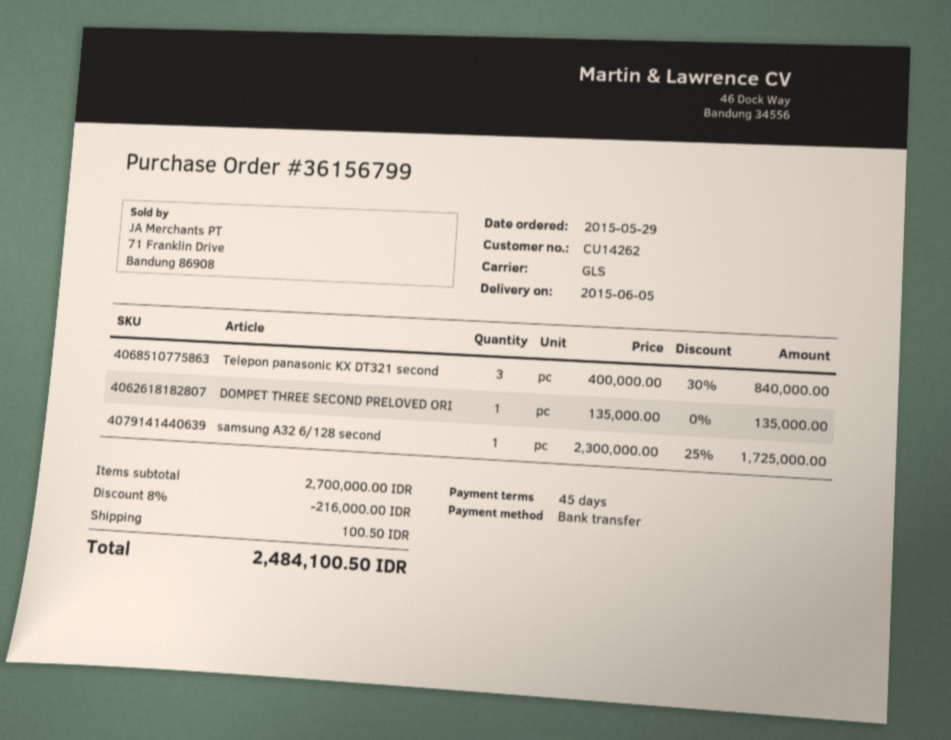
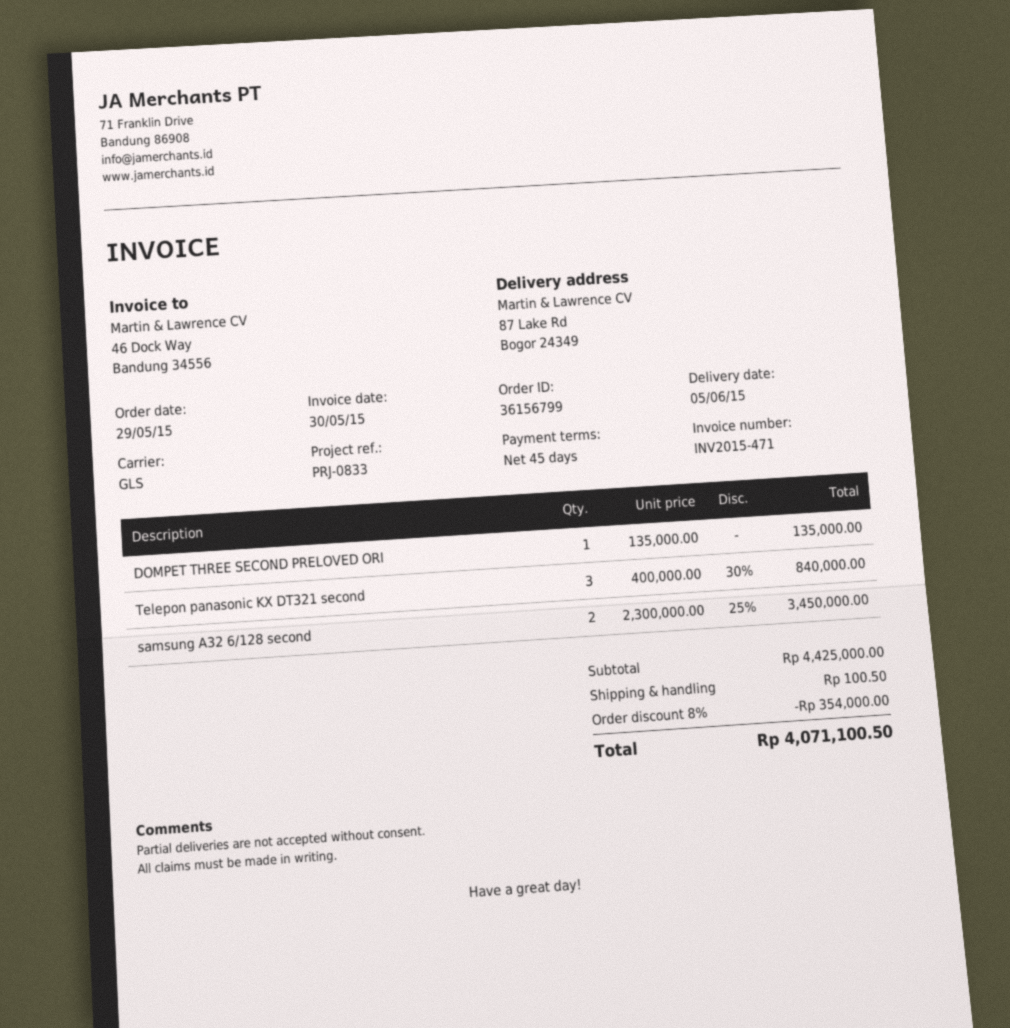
samsung A32 6/128 second: 1 x 2300000.00 - 25% = 1725000.00 -> 2 x 2300000.00 - 25% = 3450000.00
subtotal: 2700000.00 -> 4425000.00
discount: 8% = 216000.00 -> 8% = 354000.00
total: 2484100.50 -> 4071100.50

